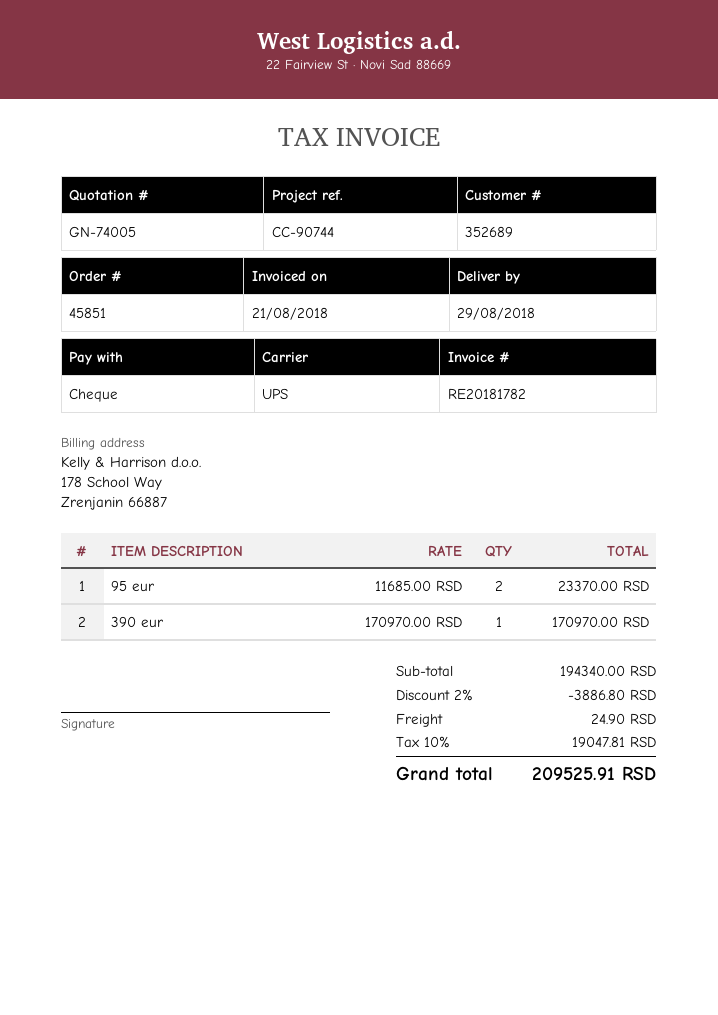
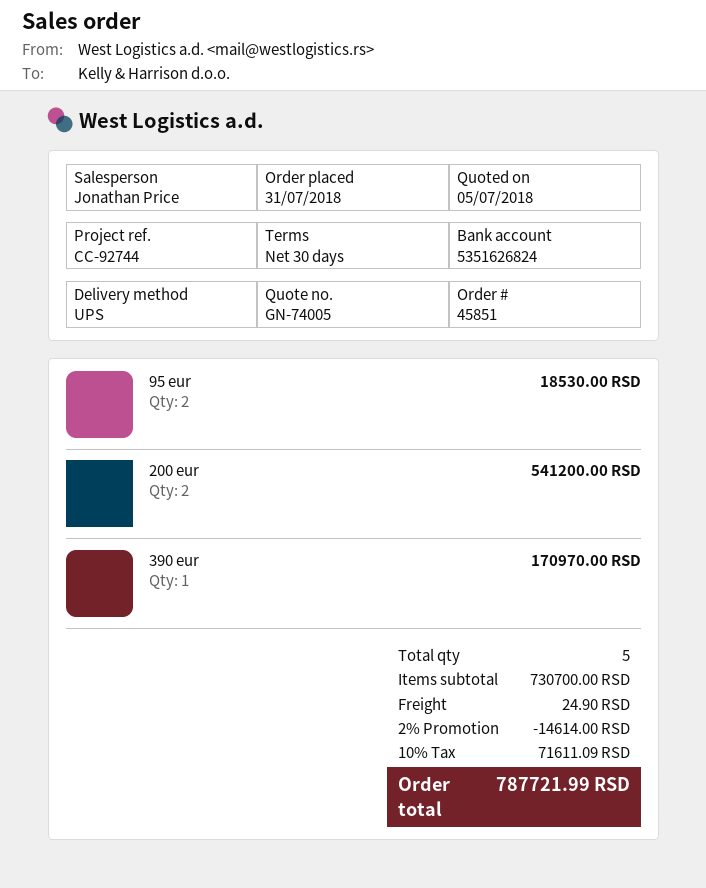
reference: CC-90744 -> CC-92744
95 eur: 2 for 23370.00 -> 2 for 18530.00
200 eur: none -> 2 for 541200.00
subtotal: 194340.00 -> 730700.00
discount: 2% = 3886.80 -> 2% = 14614.00
tax: 10% = 19047.81 -> 10% = 71611.09
total: 209525.91 -> 787721.99

